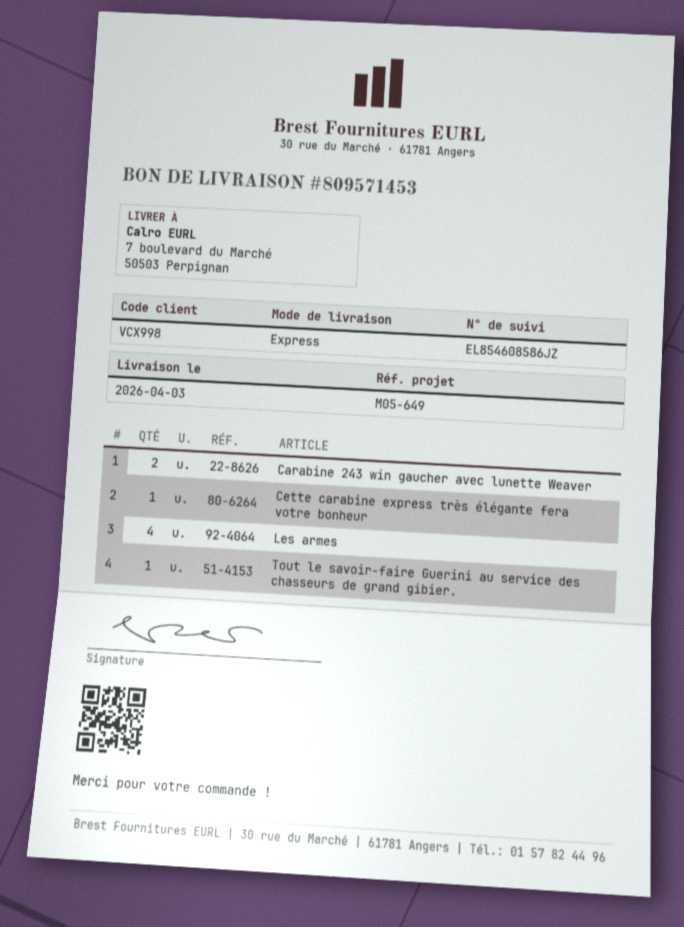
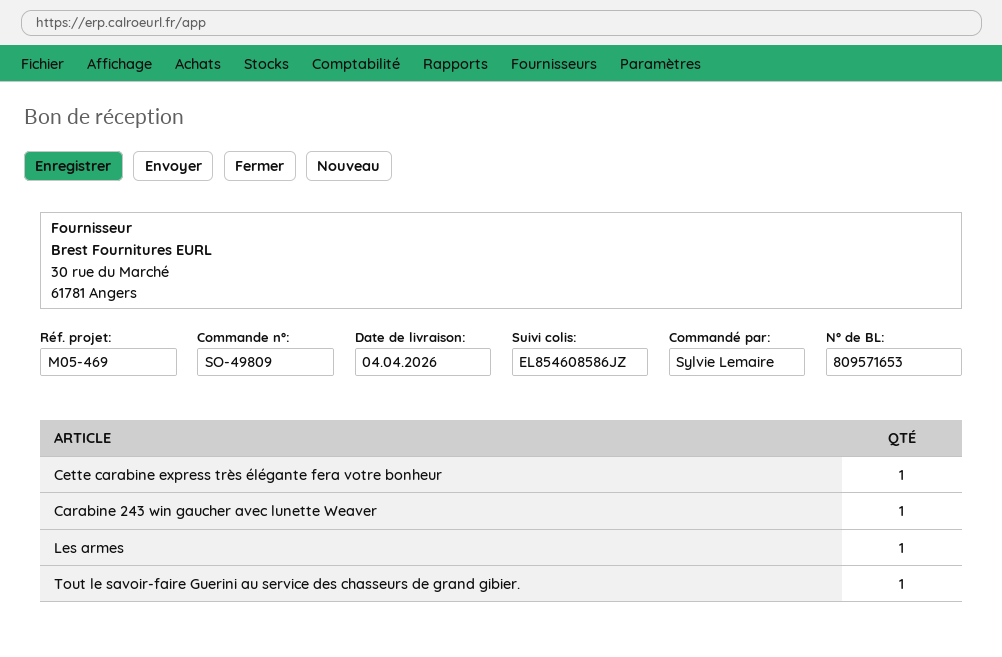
delivery note number: 809571453 -> 809571653
delivery date: 2026-04-03 -> 2026-04-04
reference: M05-649 -> M05-469
Carabine 243 win gaucher avec lunette Weaver: 2 -> 1
Les armes: 4 -> 1

